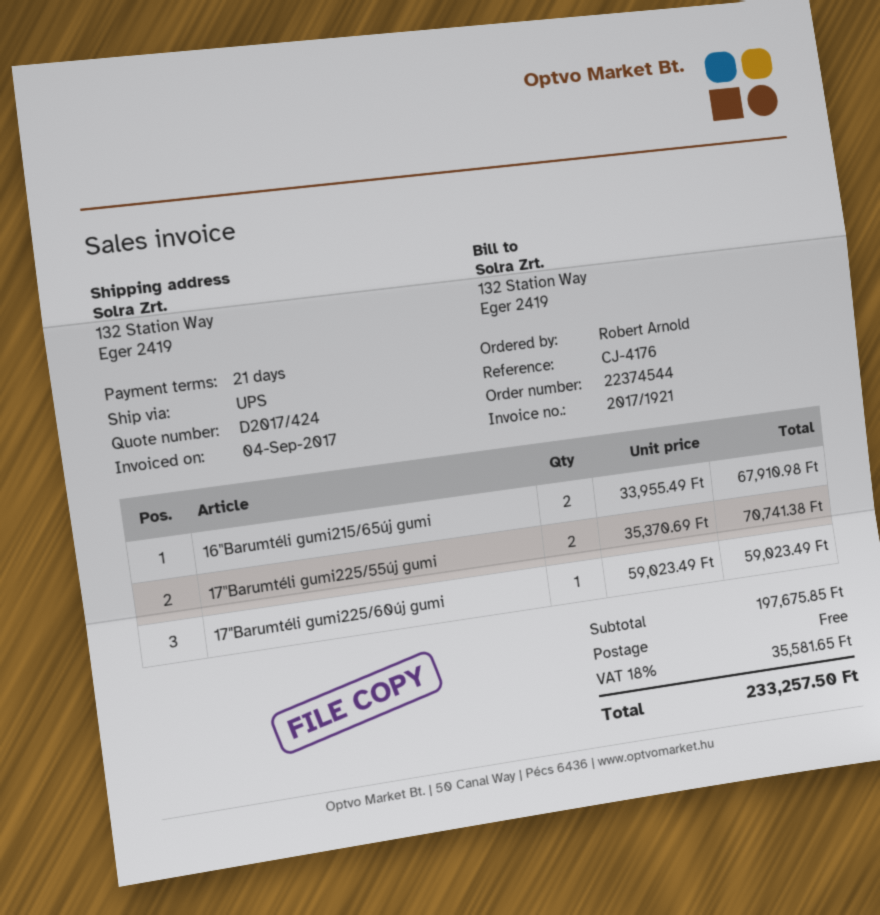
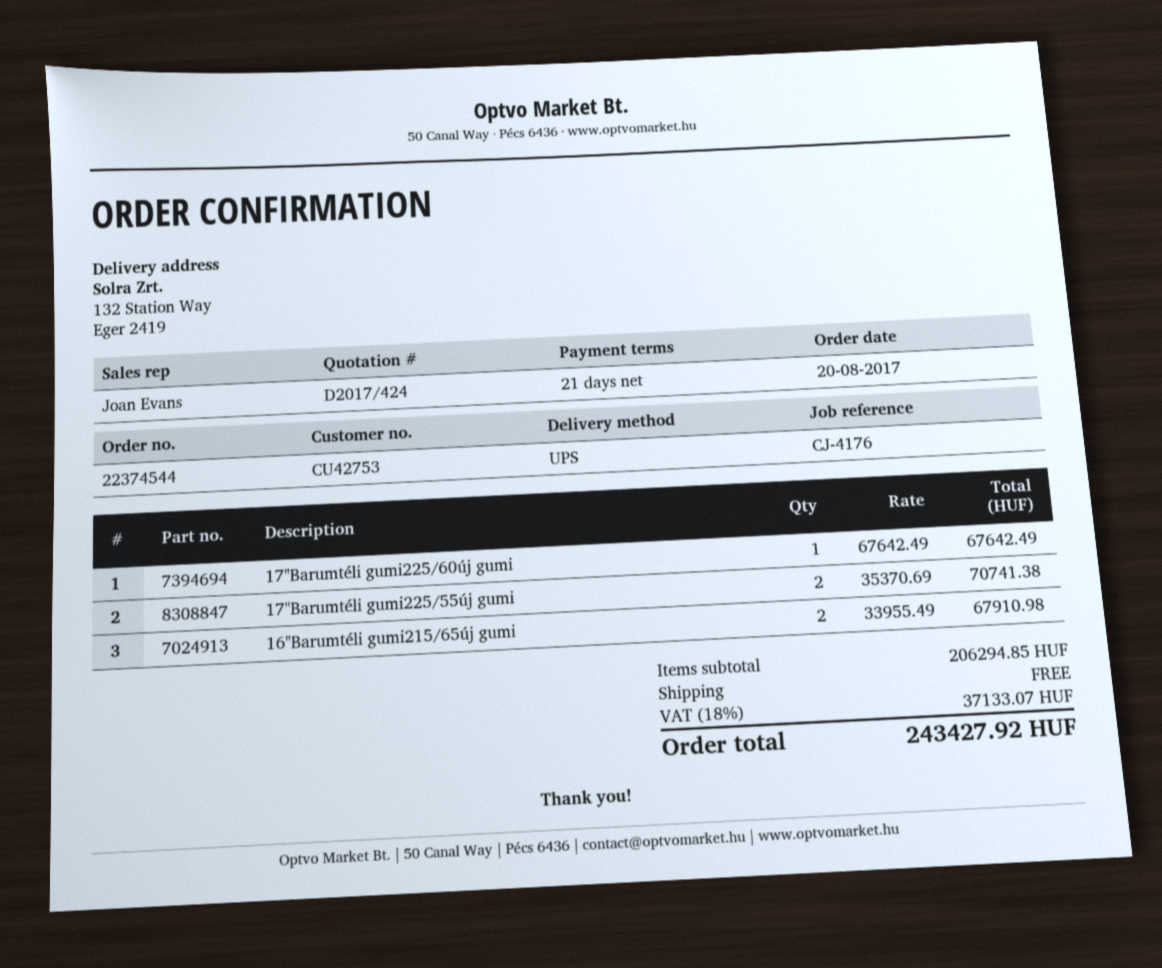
17"Barumtéli gumi225/60új gumi: 1 x 59023.49 = 59023.49 -> 1 x 67642.49 = 67642.49
subtotal: 197675.85 -> 206294.85
tax: 18% = 35581.65 -> 18% = 37133.07
total: 233257.50 -> 243427.92

